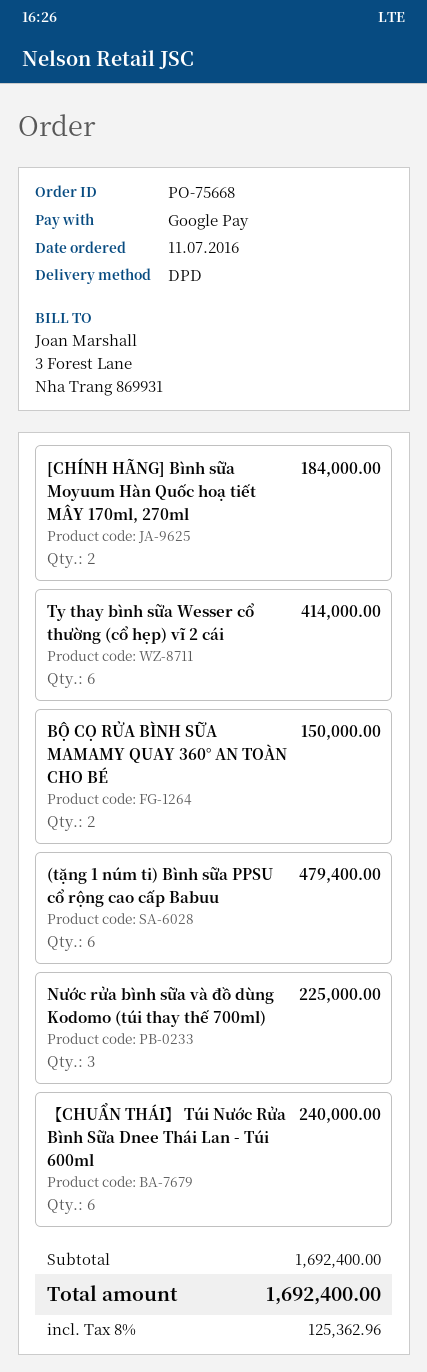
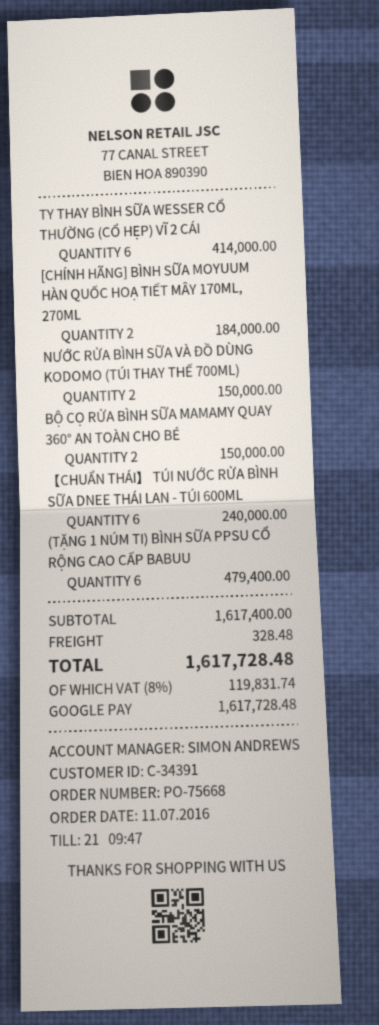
Nước rửa bình sữa và đồ dùng Kodomo (túi thay thế 700ml): 3 for 225000.00 -> 2 for 150000.00
subtotal: 1692400.00 -> 1617400.00
shipping: none -> 328.48
tax: 8% = 125362.96 -> 8% = 119831.74
total: 1692400.00 -> 1617728.48

